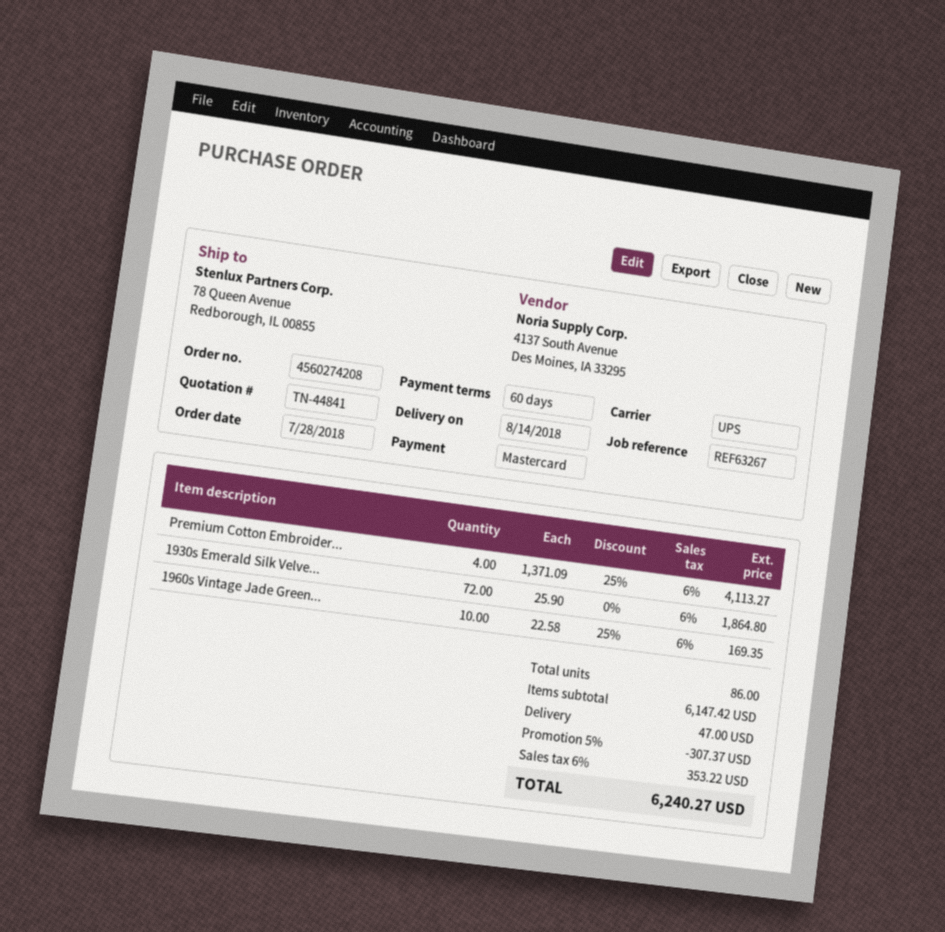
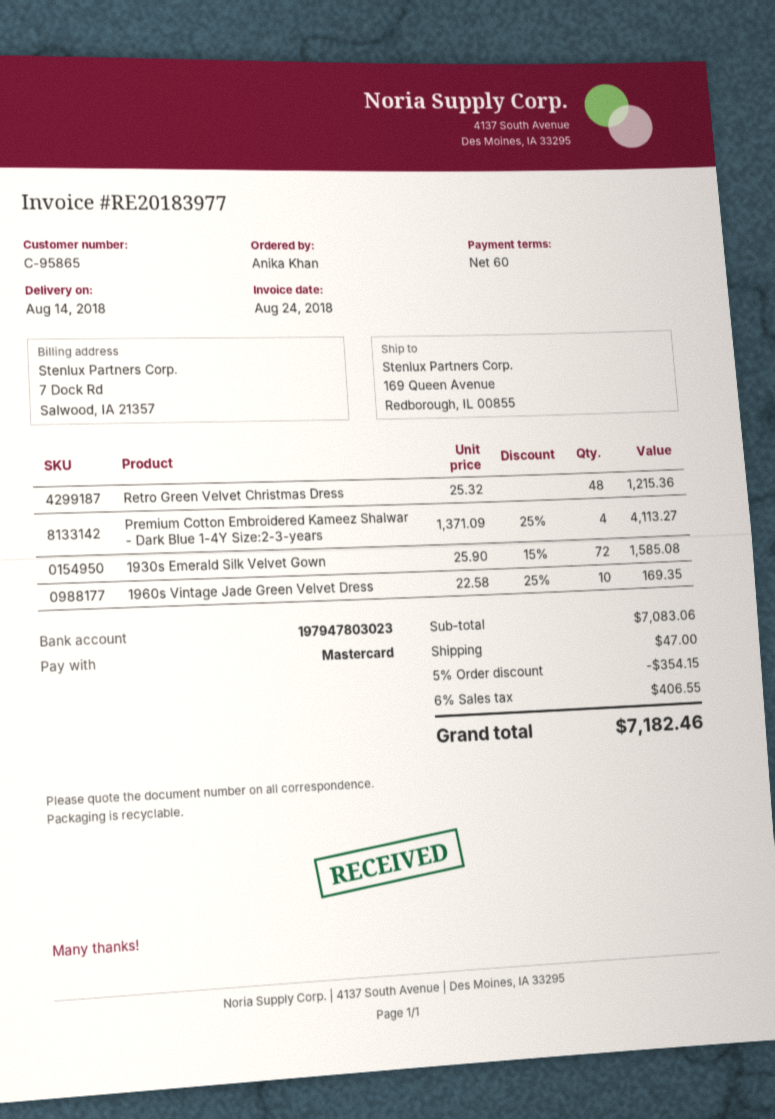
ship to: 78 Queen Avenue, Redborough, IL 00855 -> 169 Queen Avenue, Redborough, IL 00855
1930s Emerald Silk Velve...: 72 x 25.90 = 1864.80 -> 72 x 25.90 - 15% = 1585.08
Retro Green Velvet Christmas Dress: none -> 48 x 25.32 = 1215.36
subtotal: 6147.42 -> 7083.06
discount: 5% = 307.37 -> 5% = 354.15
tax: 6% = 353.22 -> 6% = 406.55
total: 6240.27 -> 7182.46

